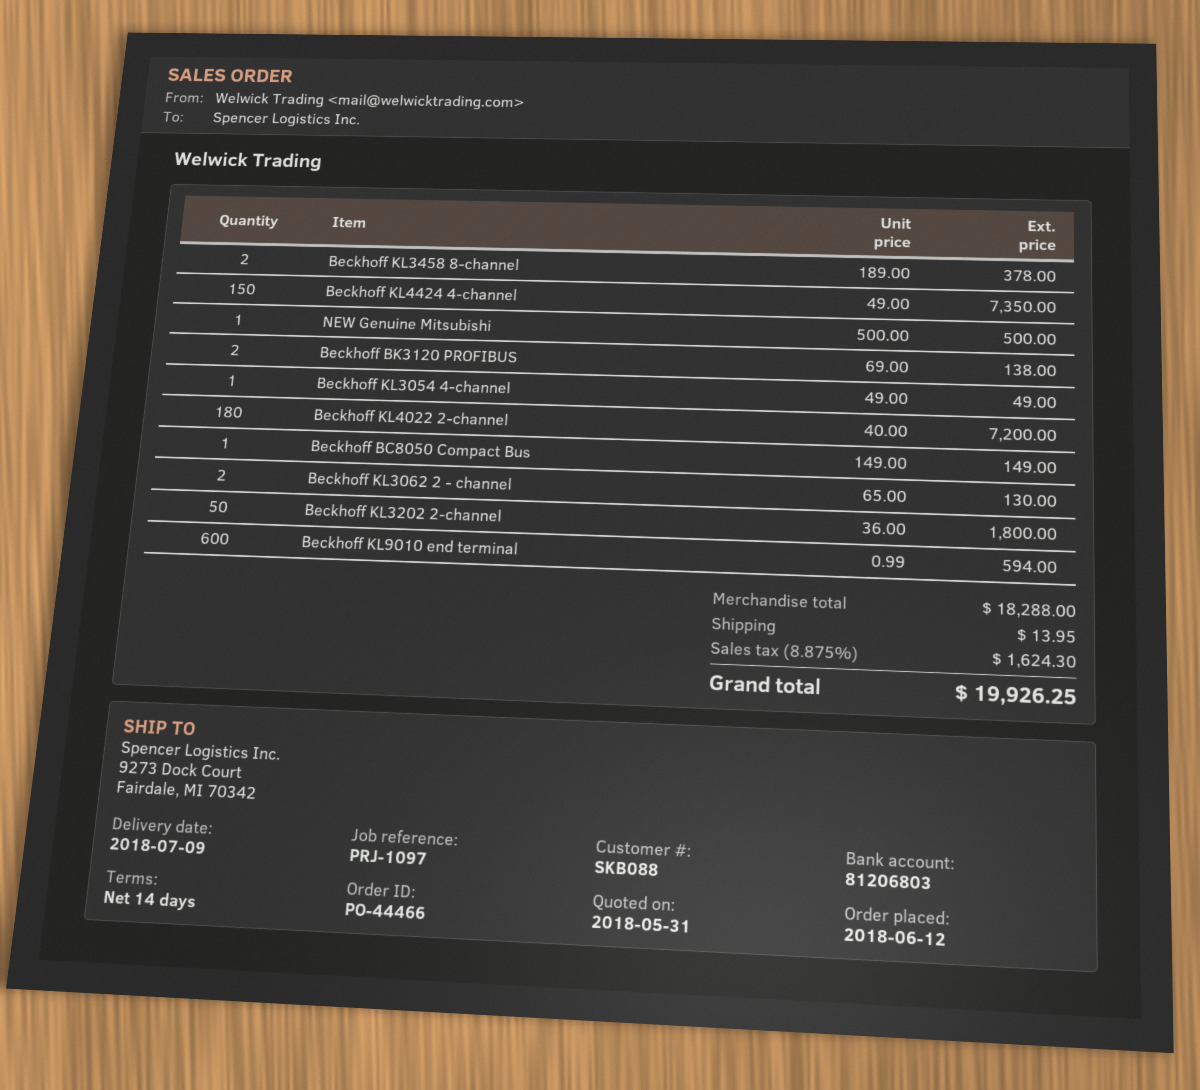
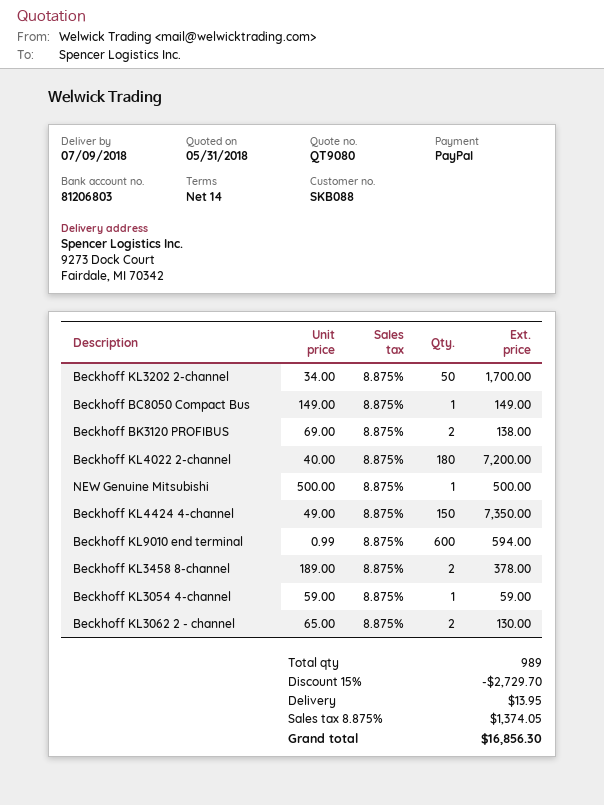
Beckhoff KL3054 4-channel: 1 x 49.00 = 49.00 -> 1 x 59.00 = 59.00
Beckhoff KL3202 2-channel: 50 x 36.00 = 1800.00 -> 50 x 34.00 = 1700.00
discount: none -> 15% = 2729.70
tax: 8.875% = 1624.30 -> 8.875% = 1374.05
total: 19926.25 -> 16856.30

